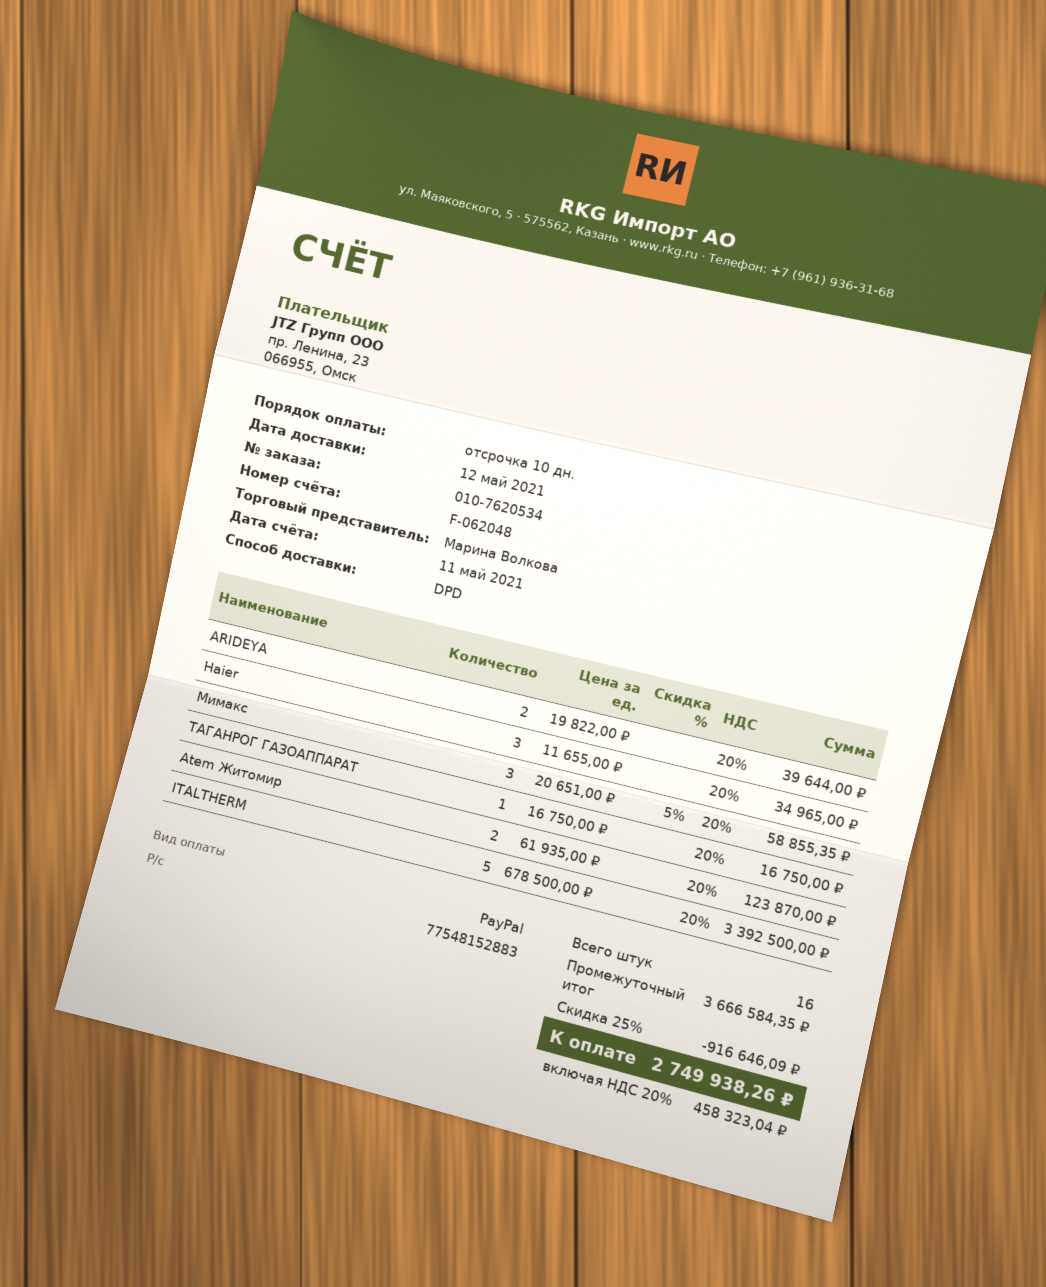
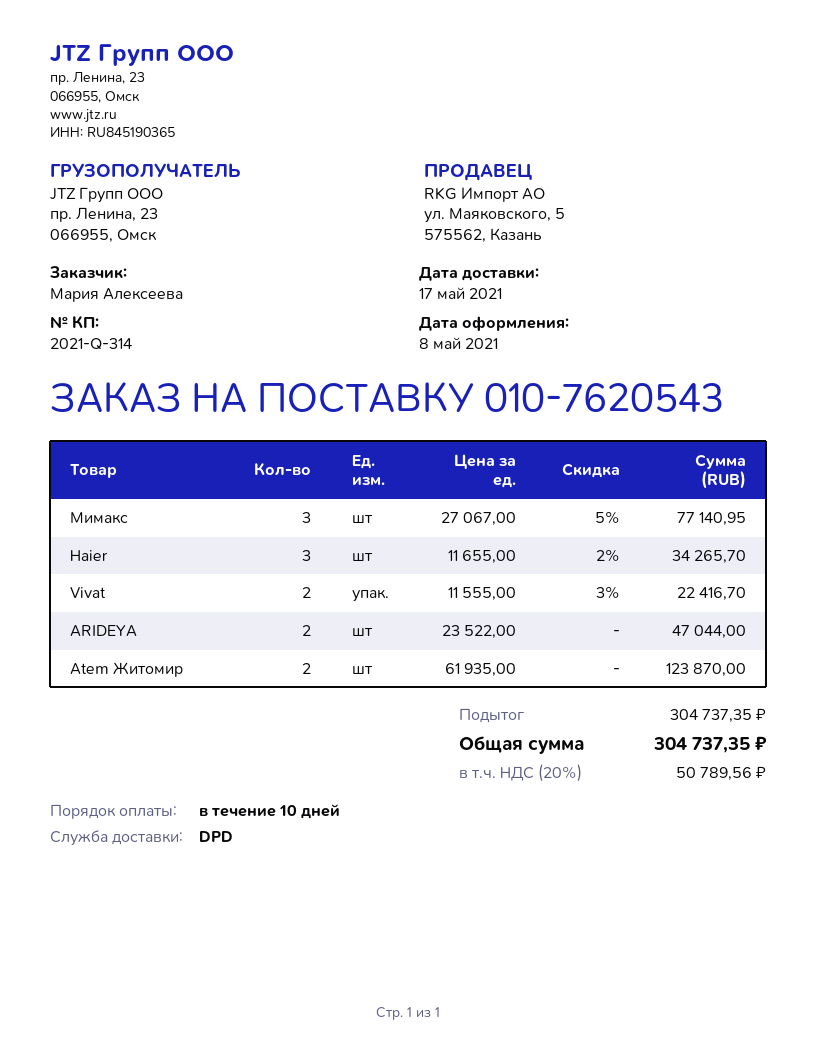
order number: 010-7620534 -> 010-7620543
delivery date: 2021-05-12 -> 2021-05-17
ARIDEYA: 2 x 19822.00 = 39644.00 -> 2 x 23522.00 = 47044.00
Haier: 3 x 11655.00 = 34965.00 -> 3 x 11655.00 - 2% = 34265.70
Мимакс: 3 x 20651.00 - 5% = 58855.35 -> 3 x 27067.00 - 5% = 77140.95
ТАГАНРОГ ГАЗОАППАРАТ: 1 x 16750.00 = 16750.00 -> none
ITALTHERM: 5 x 678500.00 = 3392500.00 -> none
Vivat: none -> 2 x 11555.00 - 3% = 22416.70
subtotal: 3666584.35 -> 304737.35
discount: 25% = 916646.09 -> none
tax: 20% = 458323.04 -> 20% = 50789.56
total: 2749938.26 -> 304737.35

